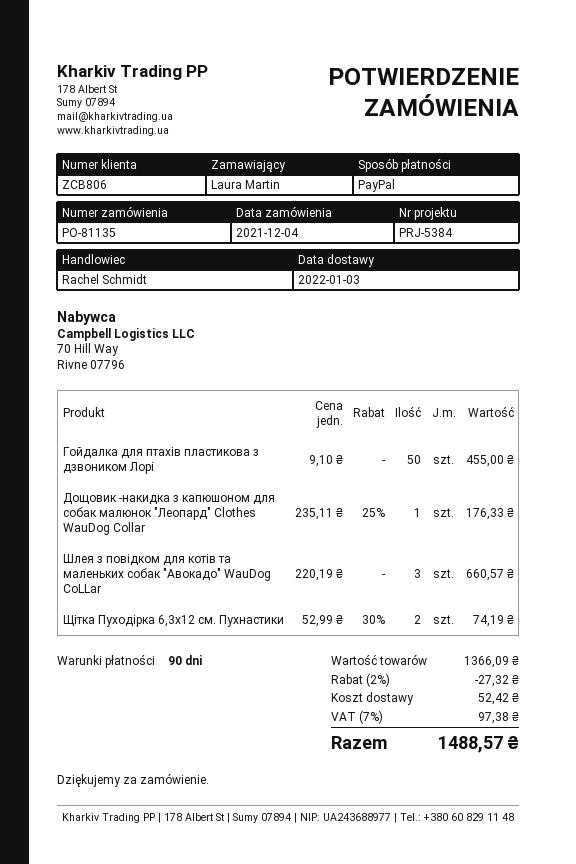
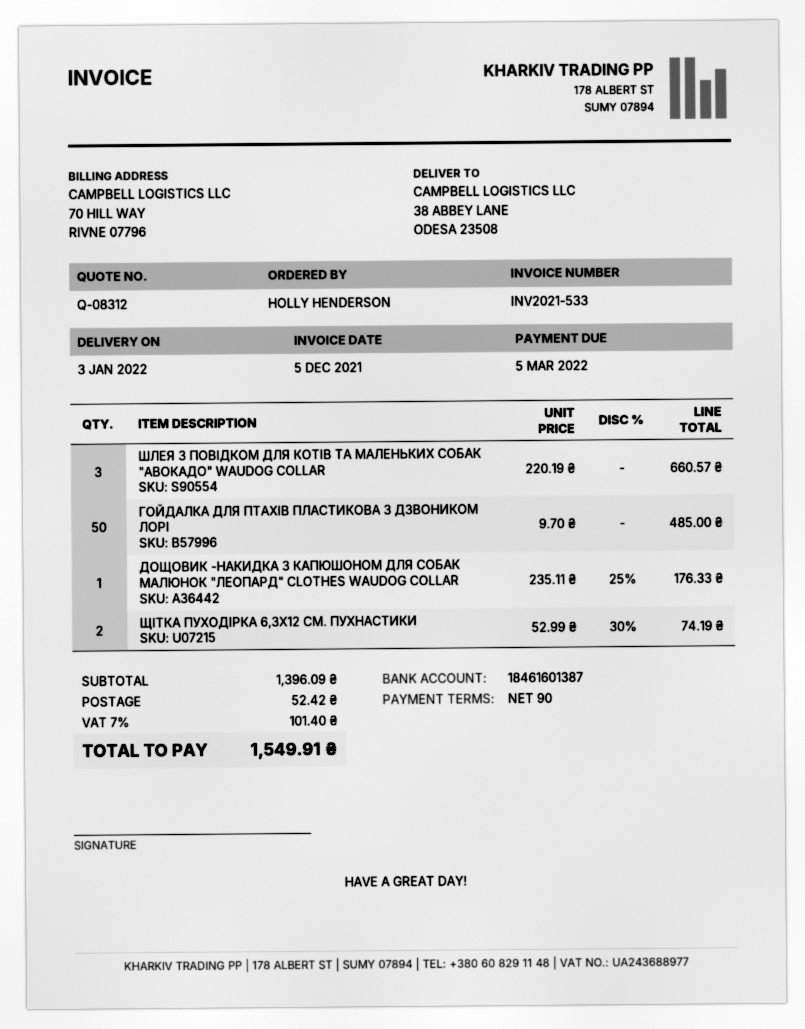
ordered by: Laura Martin -> HOLLY HENDERSON
Гойдалка для птахів пластикова з дзвоником Лорі: 50 x 9.10 = 455.00 -> 50 x 9.70 = 485.00
subtotal: 1366.09 -> 1396.09
discount: 2% = 27.32 -> none
tax: 7% = 97.38 -> 7% = 101.40
total: 1488.57 -> 1549.91

